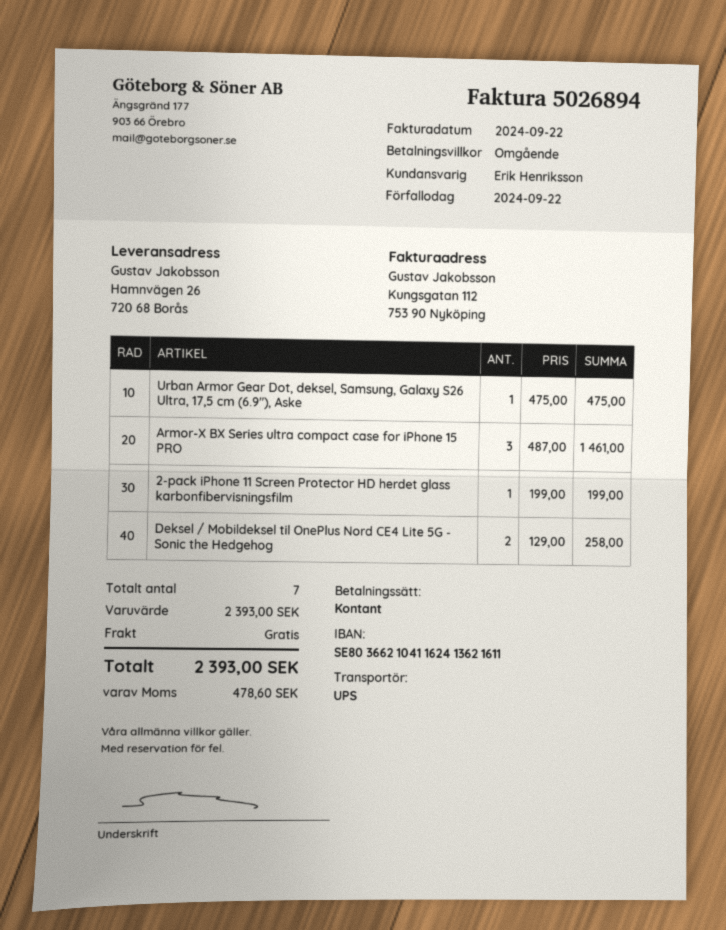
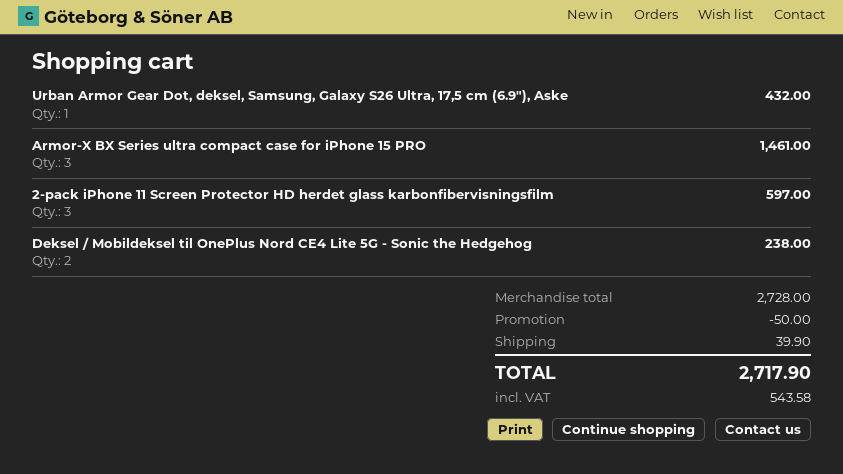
Urban Armor Gear Dot, deksel, Samsung, Galaxy S26 Ultra, 17,5 cm (6.9"), Aske: 1 for 475.00 -> 1 for 432.00
2-pack iPhone 11 Screen Protector HD herdet glass karbonfibervisningsfilm: 1 for 199.00 -> 3 for 597.00
Deksel / Mobildeksel til OnePlus Nord CE4 Lite 5G - Sonic the Hedgehog: 2 for 258.00 -> 2 for 238.00
subtotal: 2393.00 -> 2728.00
discount: none -> 50.00
shipping: 0.00 -> 39.90
tax: 478.60 -> 543.58
total: 2393.00 -> 2717.90

